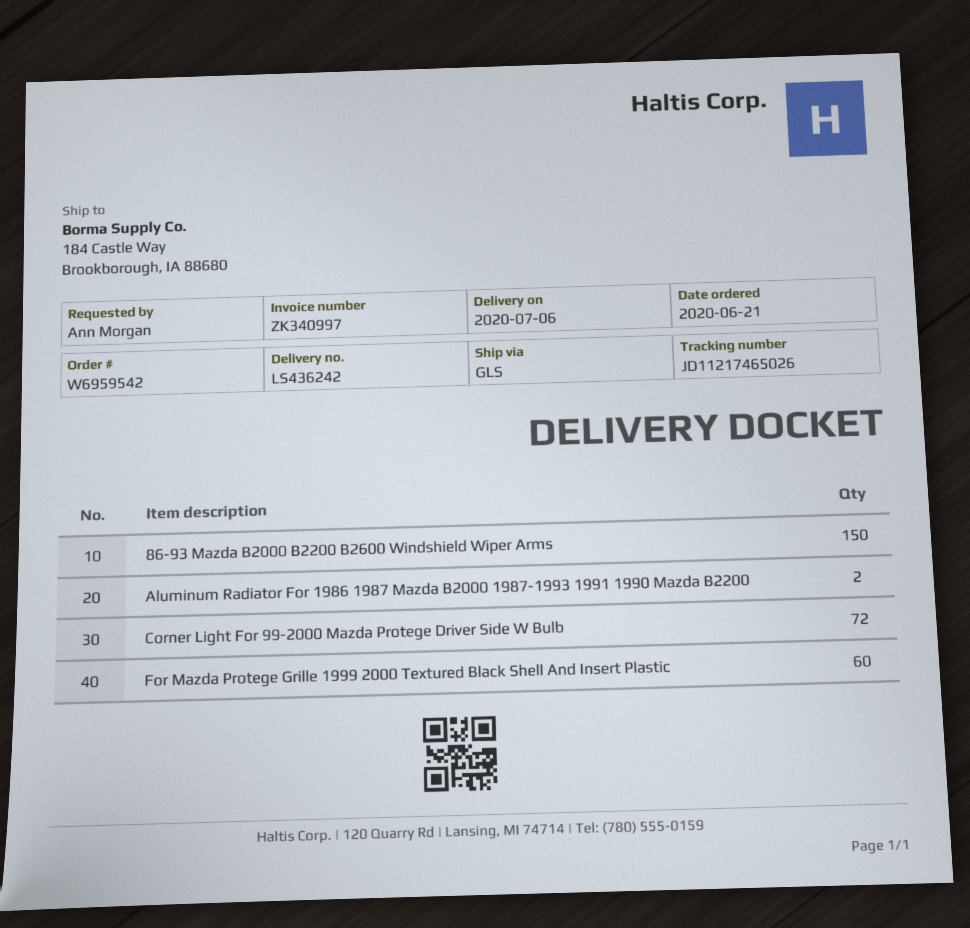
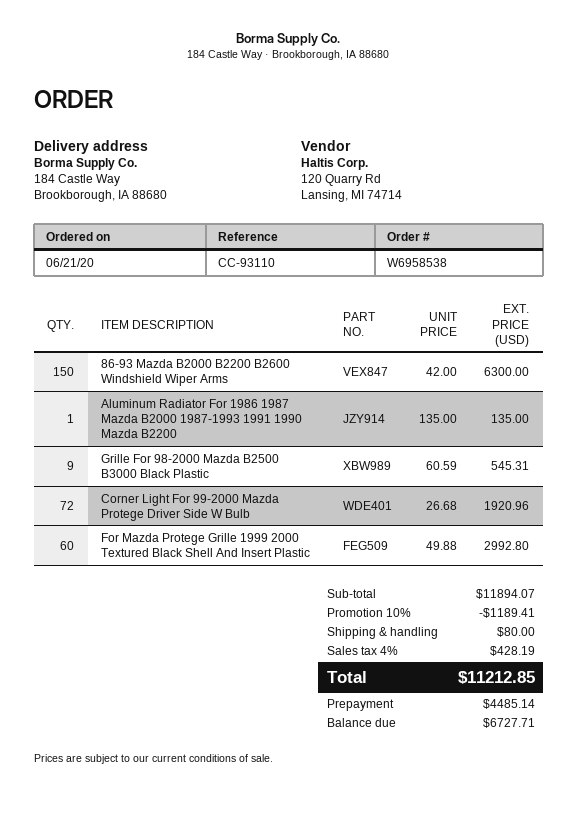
order number: W6959542 -> W6958538
Aluminum Radiator For 1986 1987 Mazda B2000 1987-1993 1991 1990 Mazda B2200: 2 -> 1
Grille For 98-2000 Mazda B2500 B3000 Black Plastic: none -> 9

